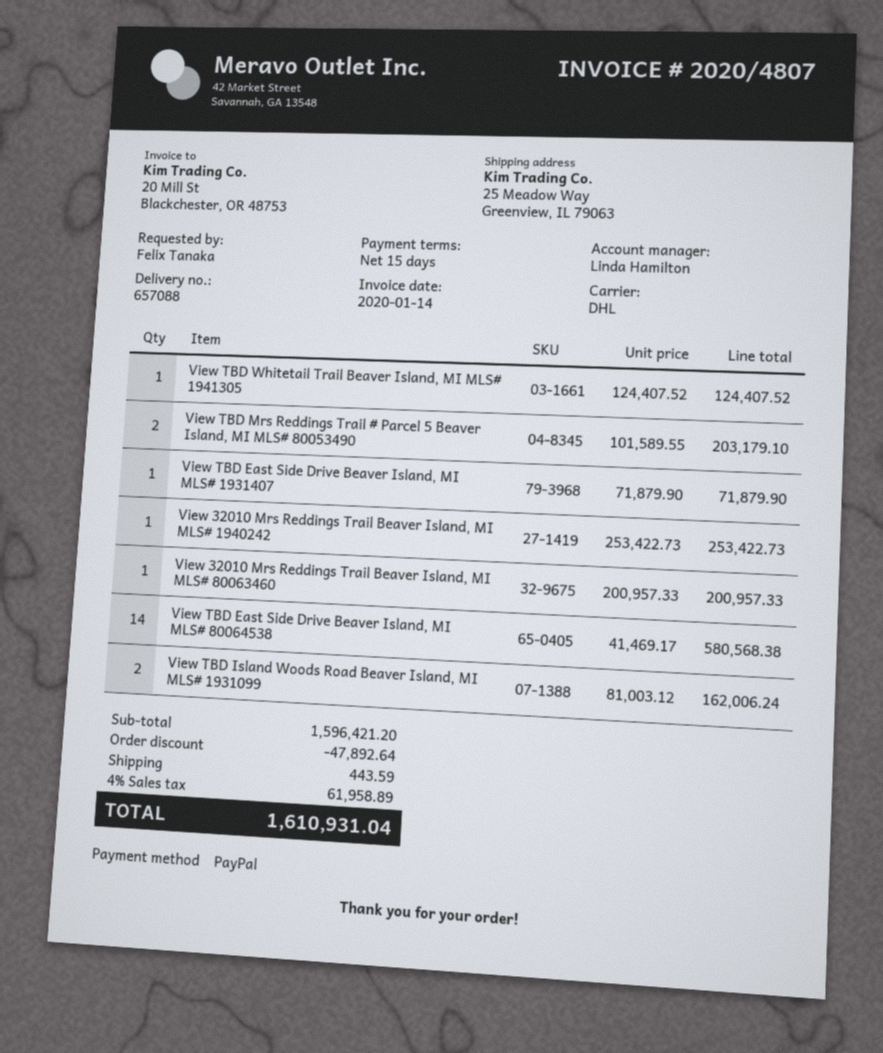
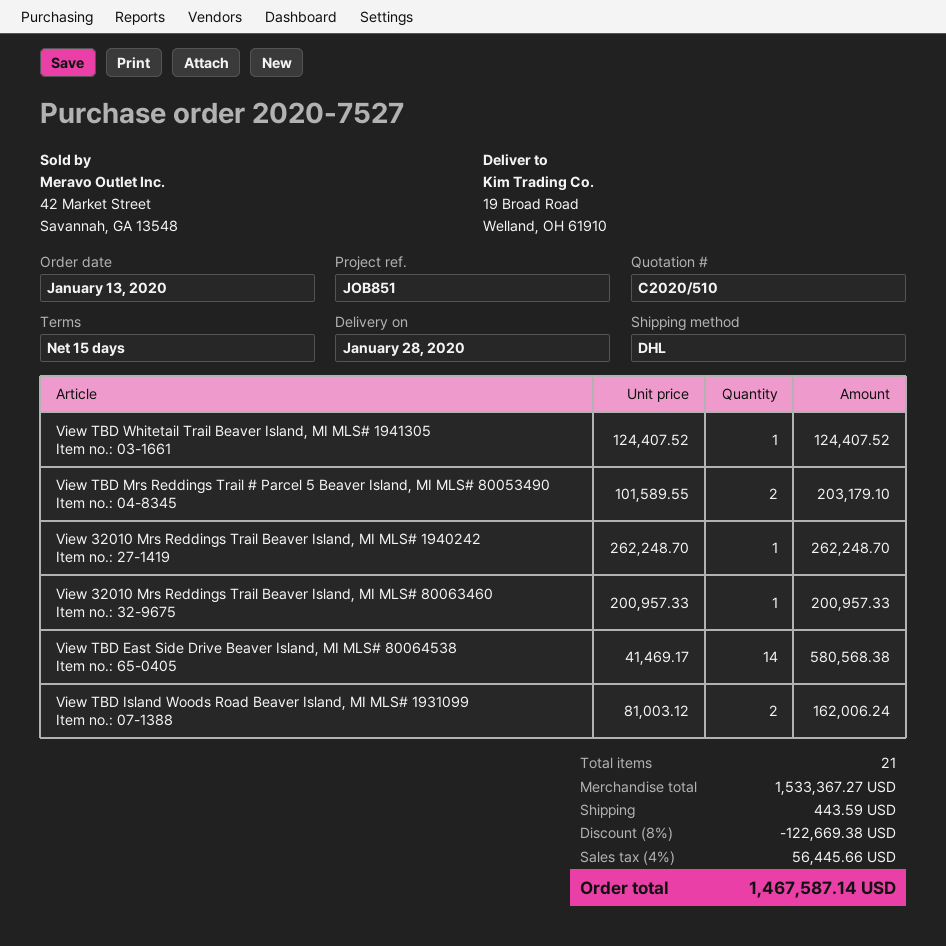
ship to: 25 Meadow Way, Greenview, IL 79063 -> 19 Broad Road, Welland, OH 61910
View TBD East Side Drive Beaver Island, MI MLS# 1931407: 1 x 71879.90 = 71879.90 -> none
View 32010 Mrs Reddings Trail Beaver Island, MI MLS# 1940242: 1 x 253422.73 = 253422.73 -> 1 x 262248.70 = 262248.70
subtotal: 1596421.20 -> 1533367.27
discount: 47892.64 -> 122669.38
tax: 4% = 61958.89 -> 4% = 56445.66
total: 1610931.04 -> 1467587.14

